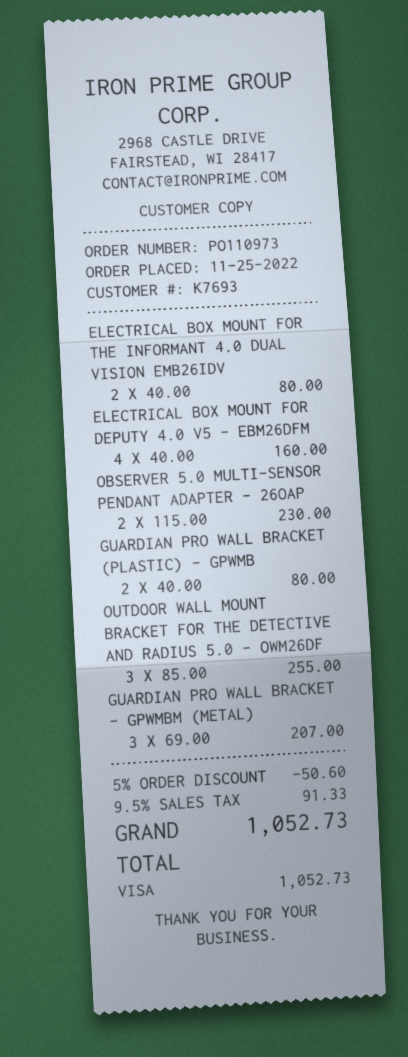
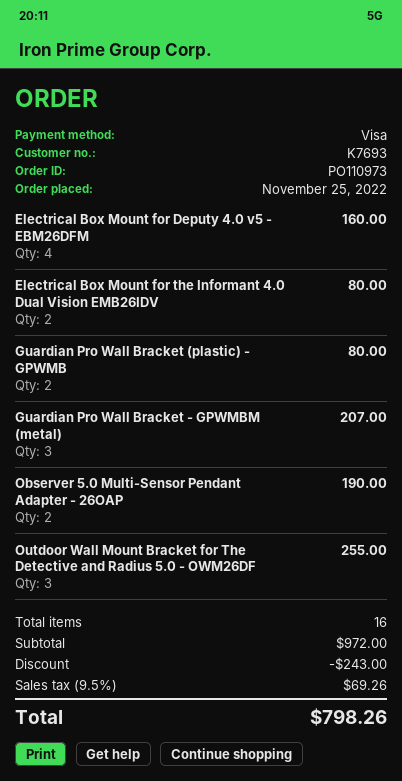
OBSERVER 5.0 MULTI-SENSOR PENDANT ADAPTER - 26OAP: 2 for 230.00 -> 2 for 190.00
discount: 50.60 -> 243.00
tax: 9.5% = 91.33 -> 9.5% = 69.26
total: 1052.73 -> 798.26

